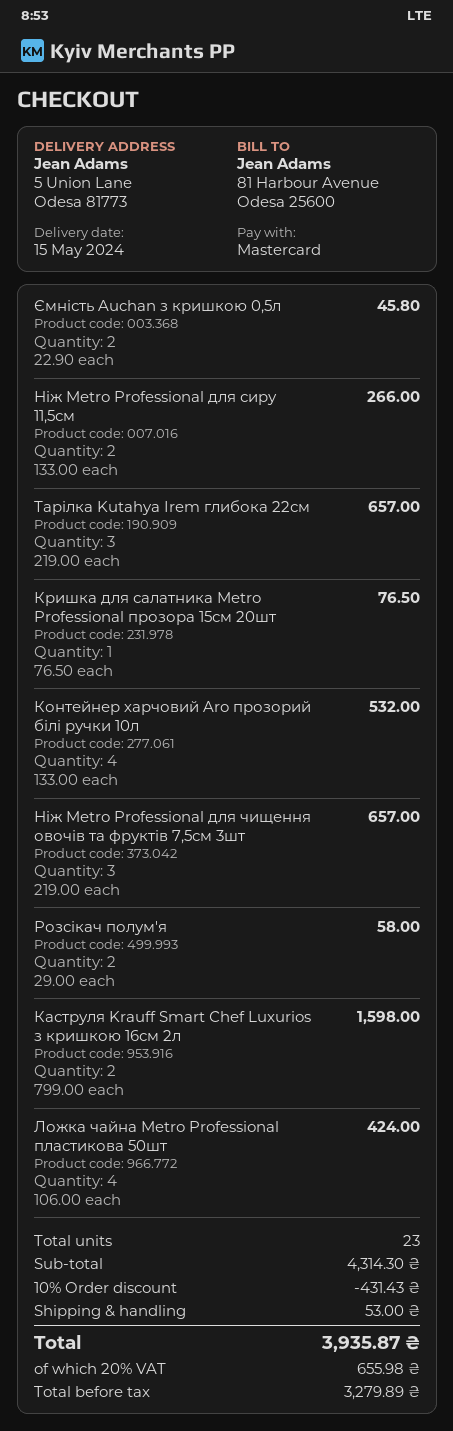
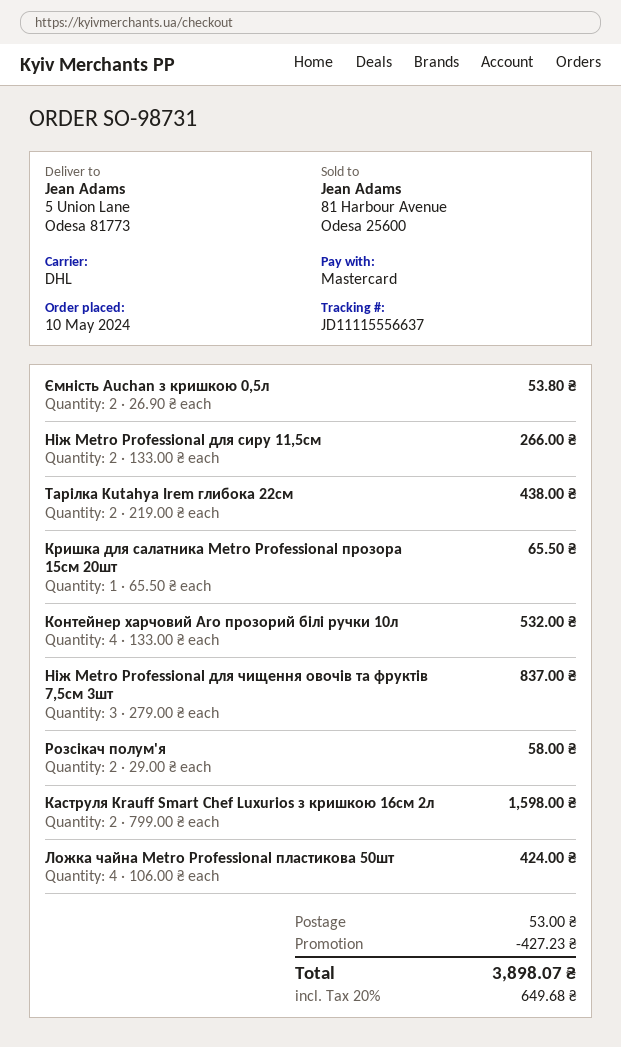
Ємність Auchan з кришкою 0,5л: 2 x 22.90 = 45.80 -> 2 x 26.90 = 53.80
Тарілка Kutahya Irem глибока 22см: 3 x 219.00 = 657.00 -> 2 x 219.00 = 438.00
Кришка для салатника Metro Professional прозора 15см 20шт: 1 x 76.50 = 76.50 -> 1 x 65.50 = 65.50
Ніж Metro Professional для чищення овочів та фруктів 7,5см 3шт: 3 x 219.00 = 657.00 -> 3 x 279.00 = 837.00
discount: 431.43 -> 427.23
tax: 20% = 655.98 -> 20% = 649.68
total: 3935.87 -> 3898.07

